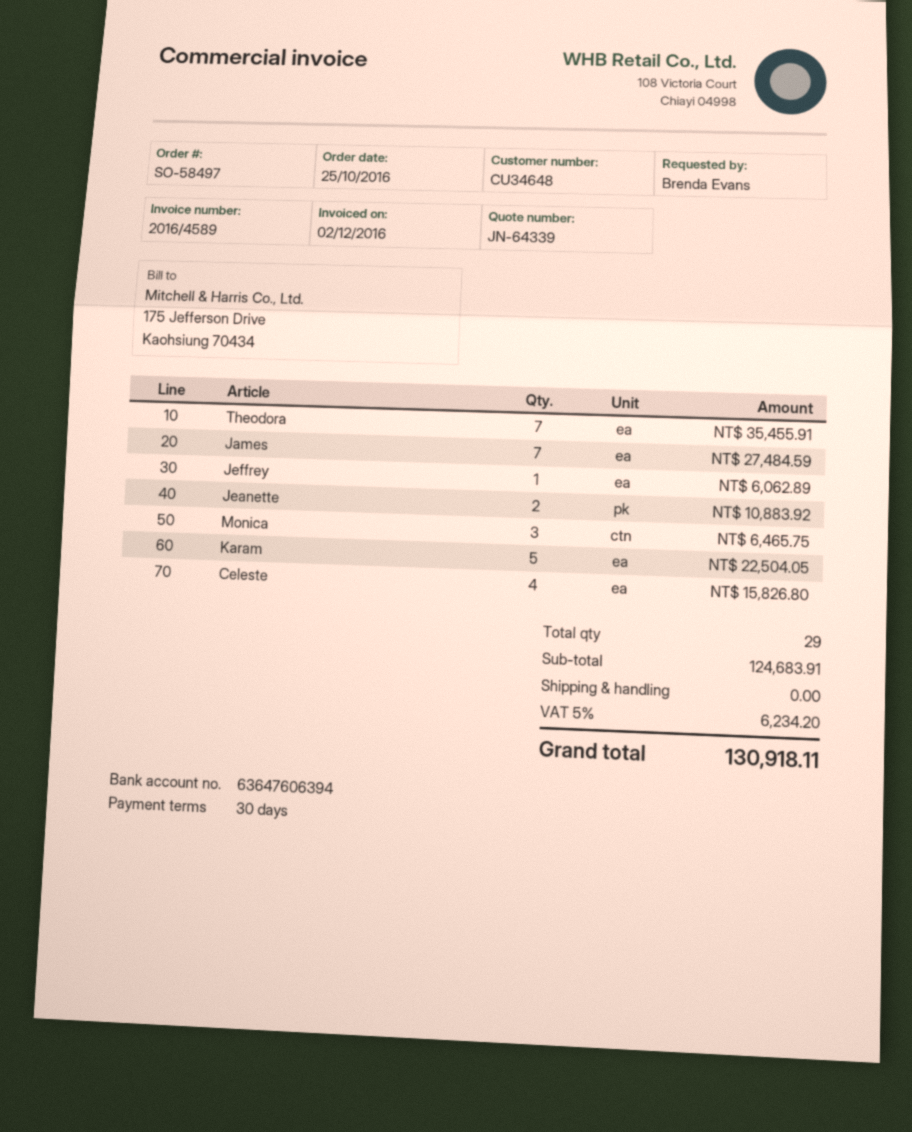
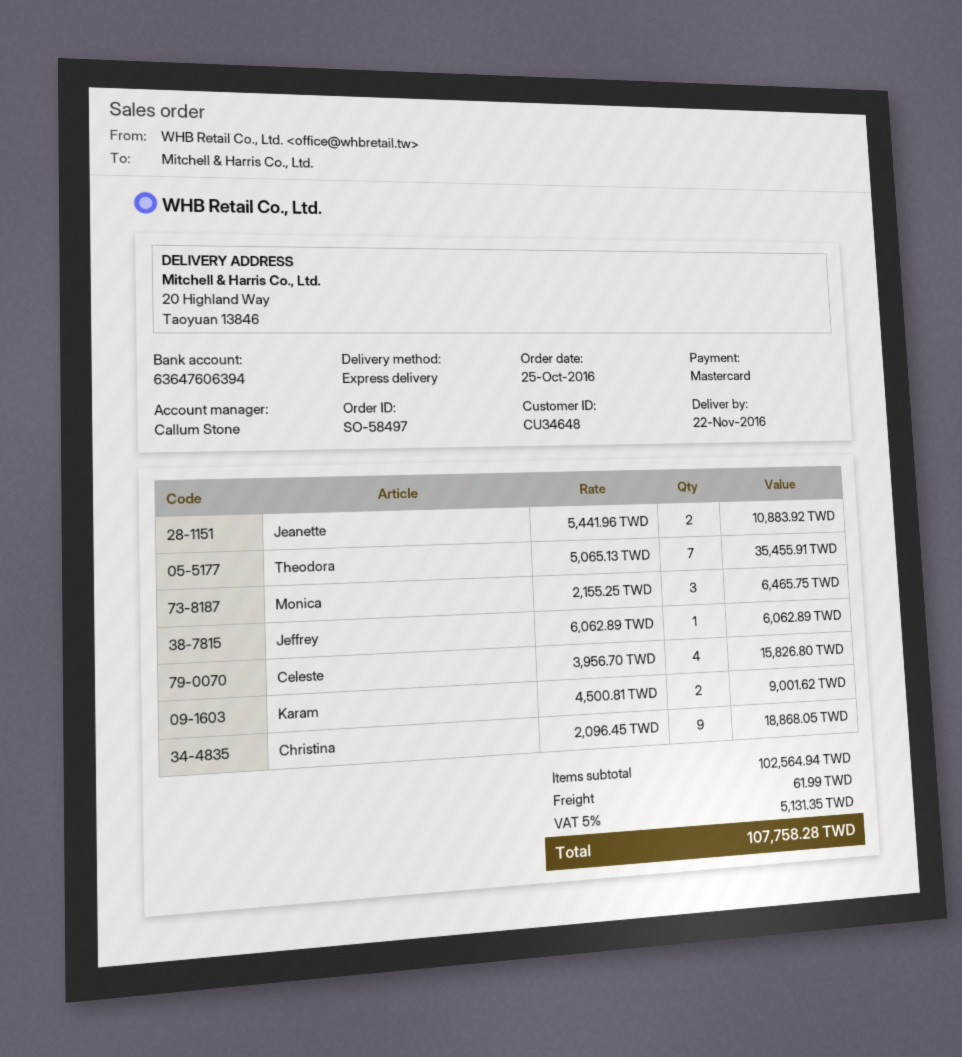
James: 7 for 27484.59 -> none
Karam: 5 for 22504.05 -> 2 for 9001.62
Christina: none -> 9 for 18868.05
subtotal: 124683.91 -> 102564.94
shipping: 0.00 -> 61.99
tax: 5% = 6234.20 -> 5% = 5131.35
total: 130918.11 -> 107758.28

